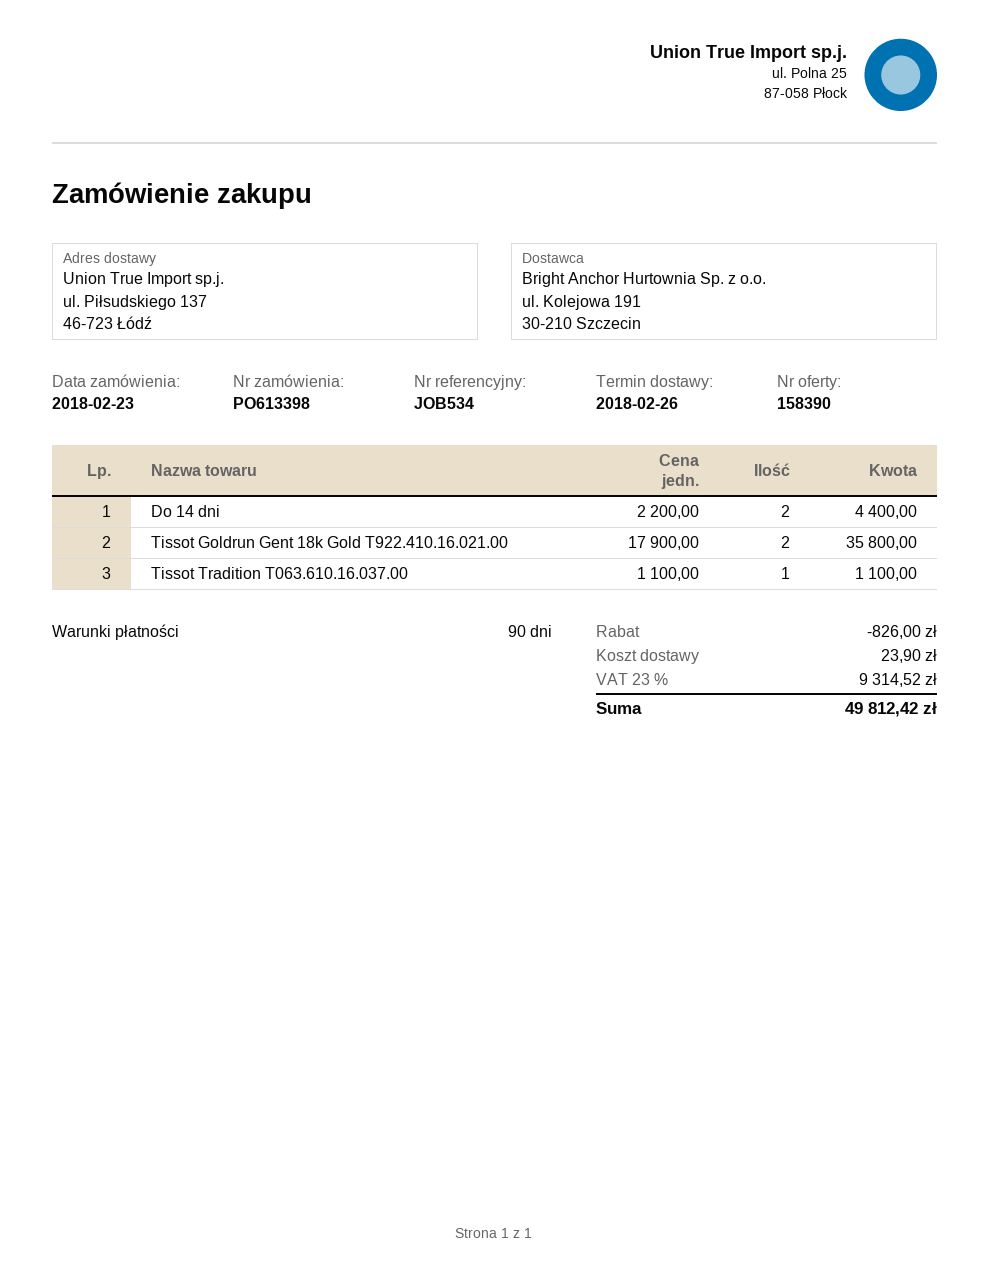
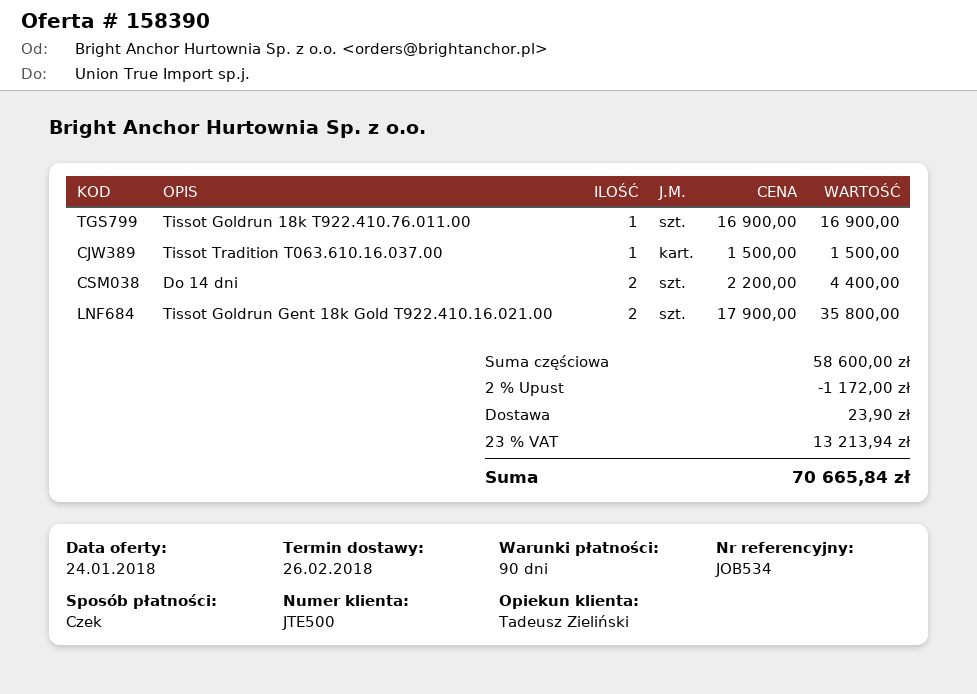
Tissot Tradition T063.610.16.037.00: 1 x 1100.00 = 1100.00 -> 1 x 1500.00 = 1500.00
Tissot Goldrun 18k T922.410.76.011.00: none -> 1 x 16900.00 = 16900.00
discount: 826.00 -> 1172.00
tax: 23% = 9314.52 -> 23% = 13213.94
total: 49812.42 -> 70665.84

